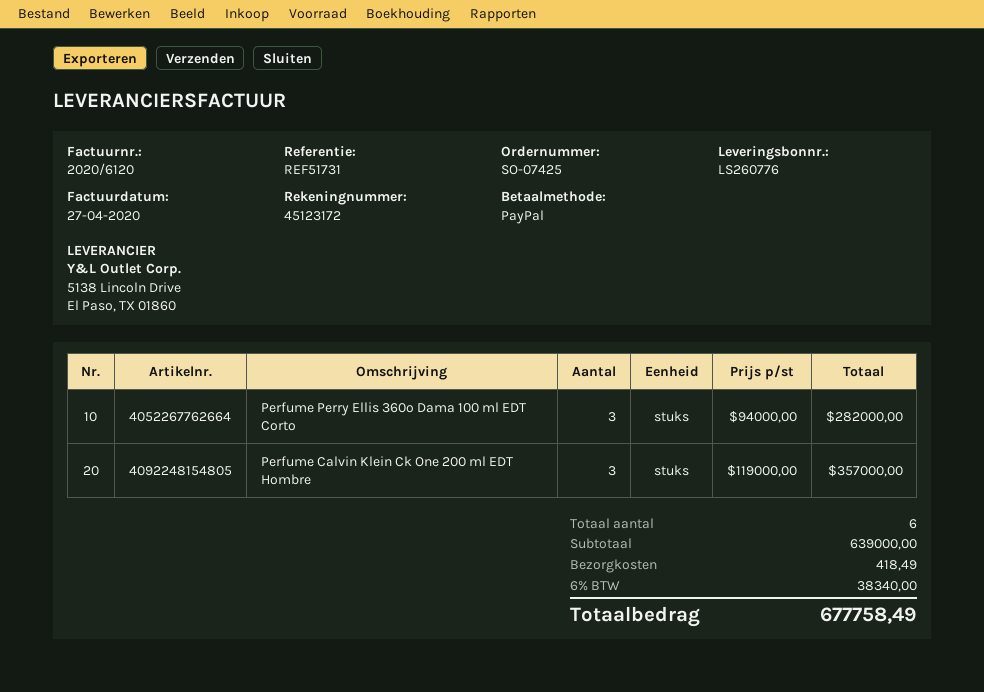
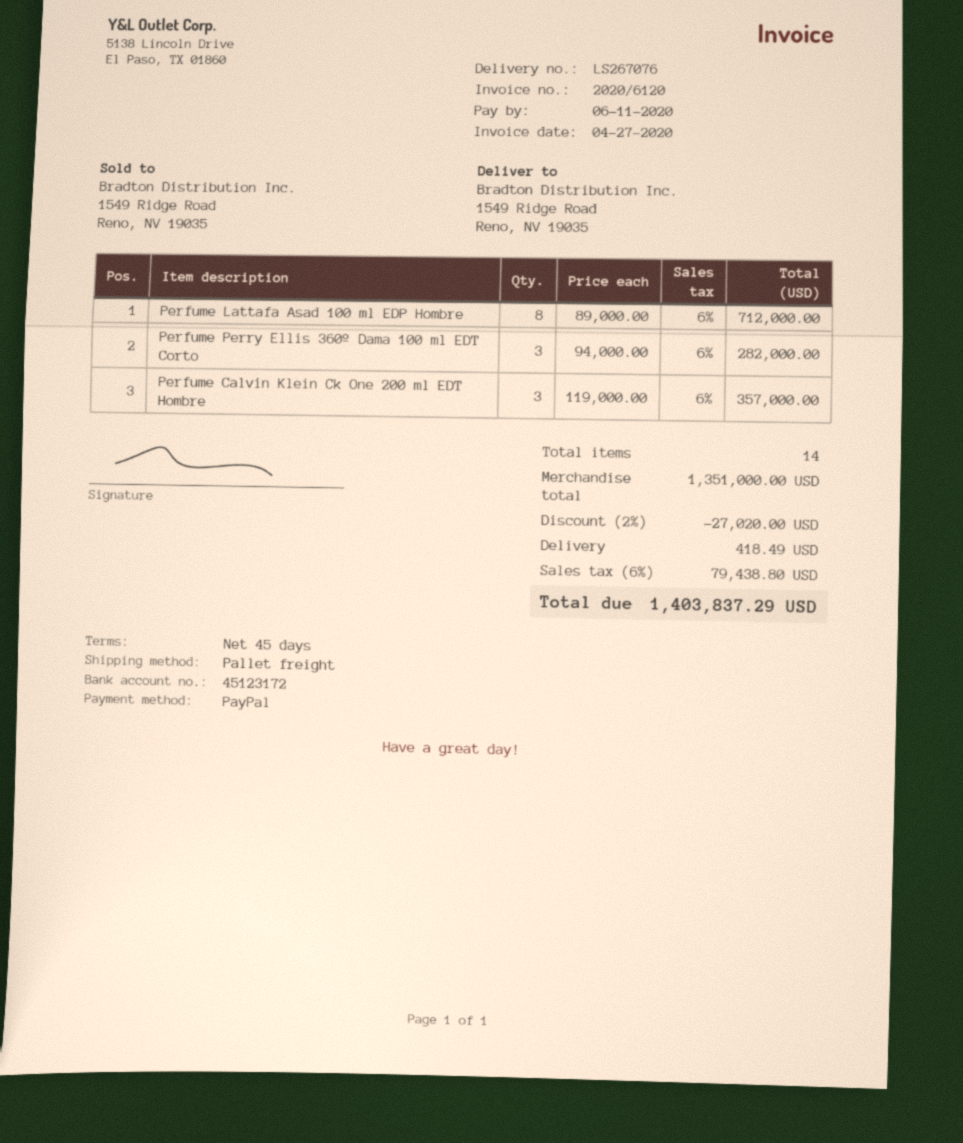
delivery note number: LS260776 -> LS267076
Perfume Lattafa Asad 100 ml EDP Hombre: none -> 8 x 89000.00 = 712000.00
total quantity: 6 -> 14
subtotal: 639000.00 -> 1351000.00
discount: none -> 2% = 27020.00
tax: 6% = 38340.00 -> 6% = 79438.80
total: 677758.49 -> 1403837.29

